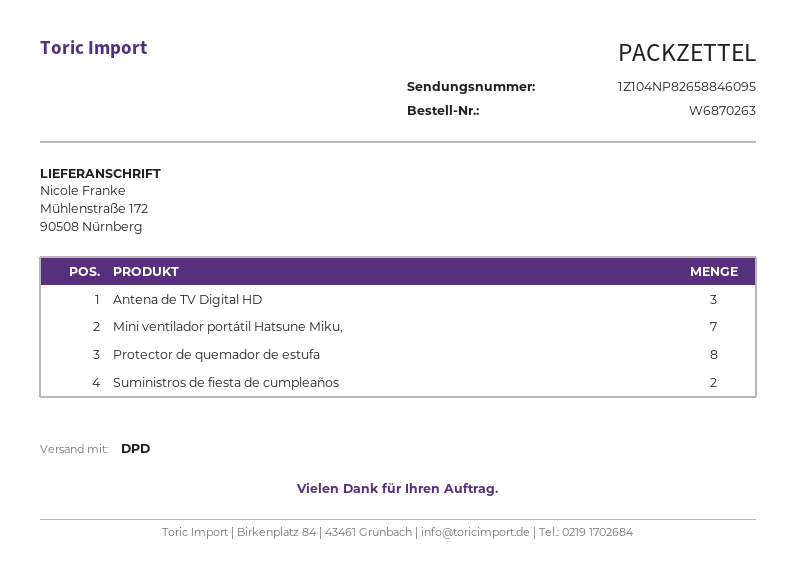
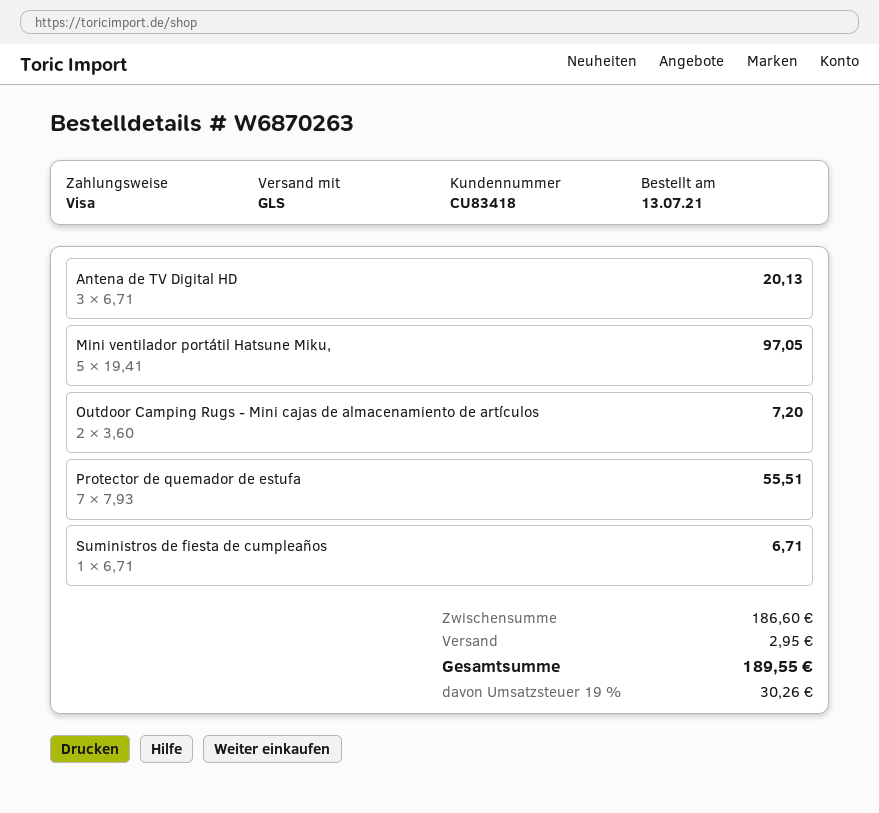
shipping method: DPD -> GLS
Mini ventilador portátil Hatsune Miku,: 7 -> 5
Protector de quemador de estufa: 8 -> 7
Suministros de fiesta de cumpleaños: 2 -> 1
Outdoor Camping Rugs - Mini cajas de almacenamiento de artículos: none -> 2

